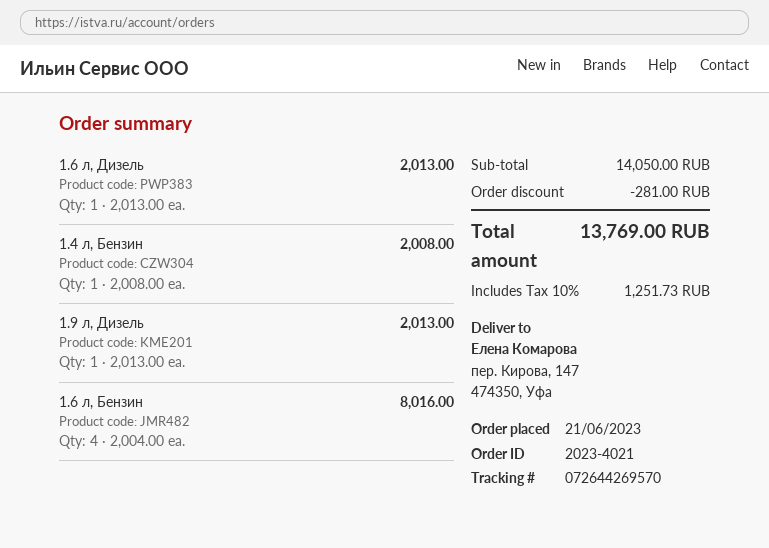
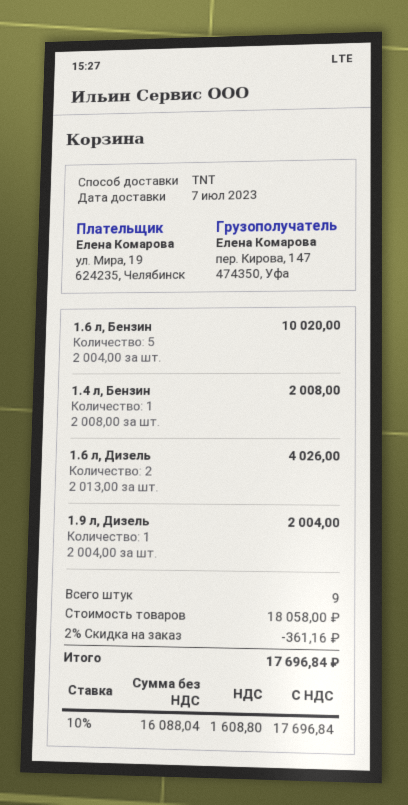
1.6 л, Дизель: 1 x 2013.00 = 2013.00 -> 2 x 2013.00 = 4026.00
1.9 л, Дизель: 1 x 2013.00 = 2013.00 -> 1 x 2004.00 = 2004.00
1.6 л, Бензин: 4 x 2004.00 = 8016.00 -> 5 x 2004.00 = 10020.00
subtotal: 14050.00 -> 18058.00
discount: 281.00 -> 361.16
tax: 10% = 1251.73 -> 10% = 1608.80
total: 13769.00 -> 17696.84

